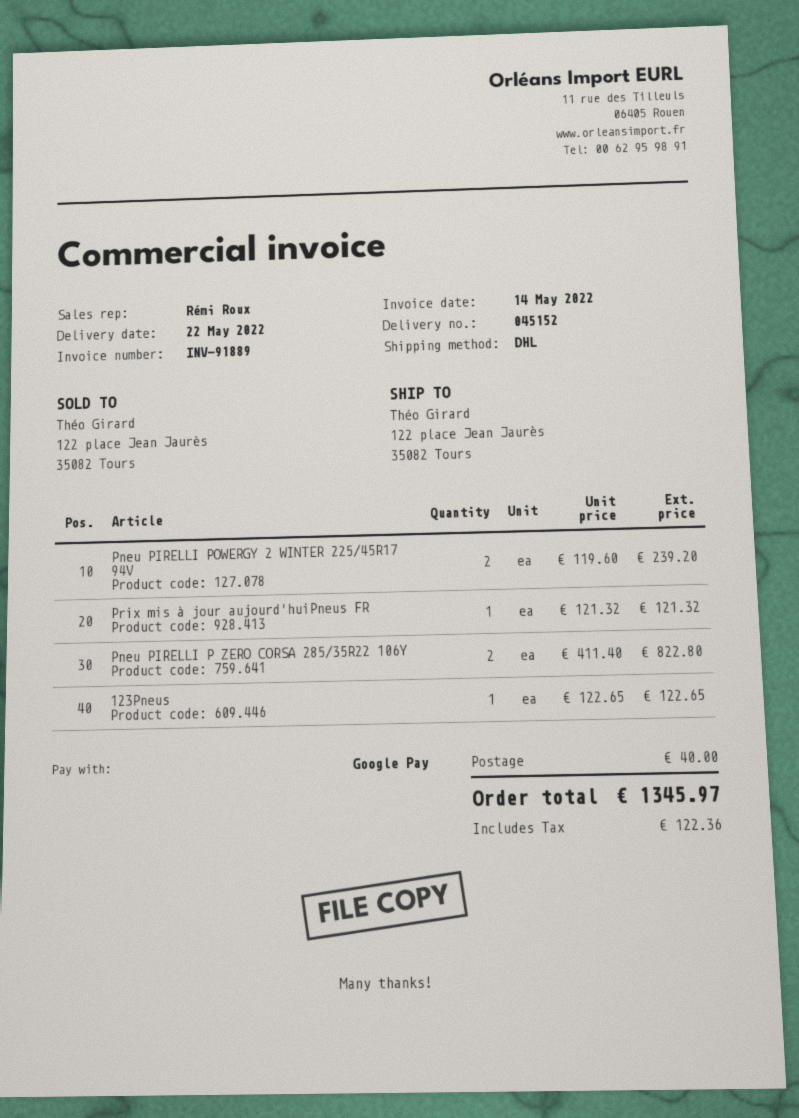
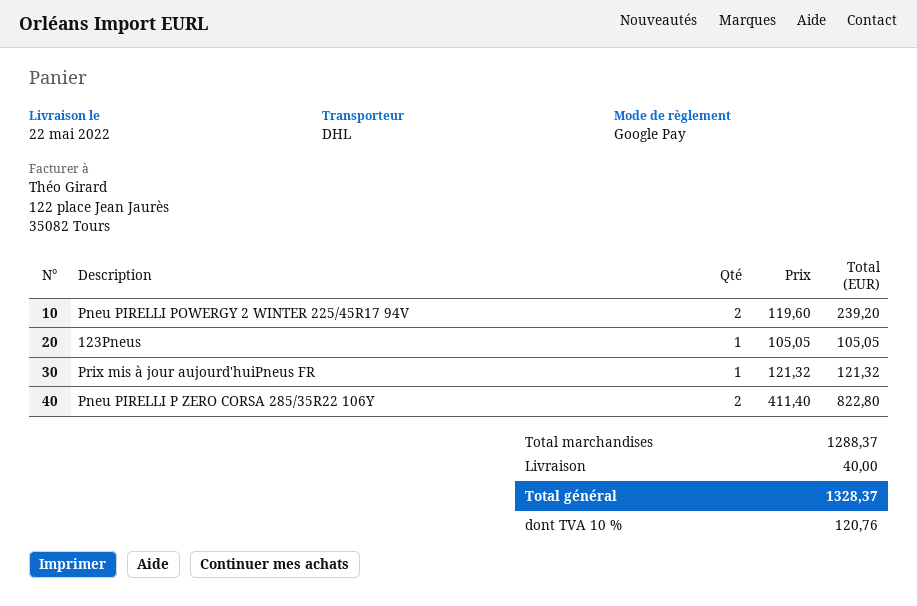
123Pneus: 1 x 122.65 = 122.65 -> 1 x 105.05 = 105.05
tax: 122.36 -> 120.76
total: 1345.97 -> 1328.37

